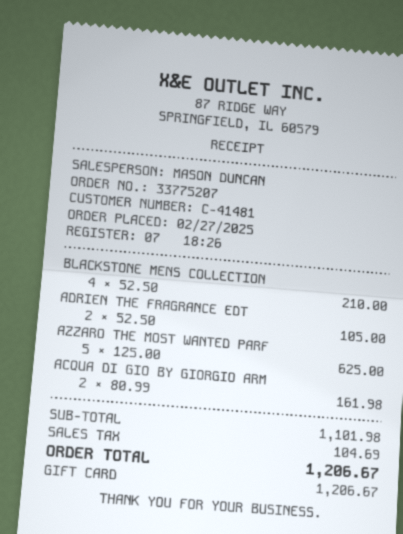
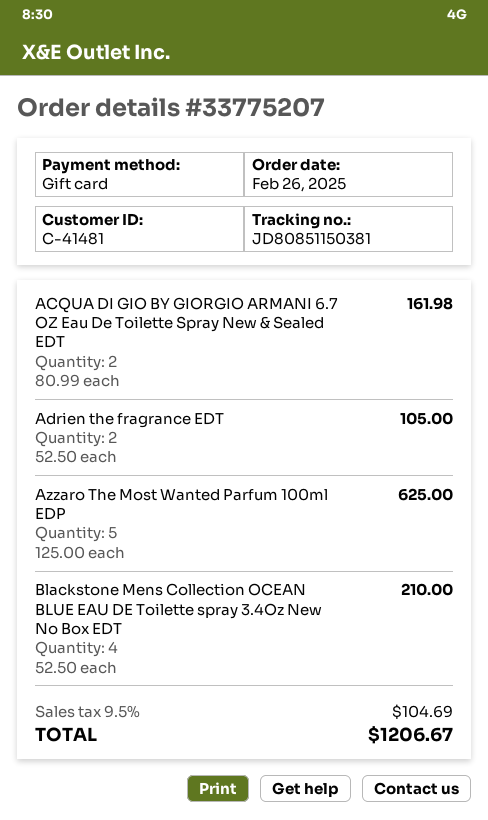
order date: 2025-02-27 -> 2025-02-26

